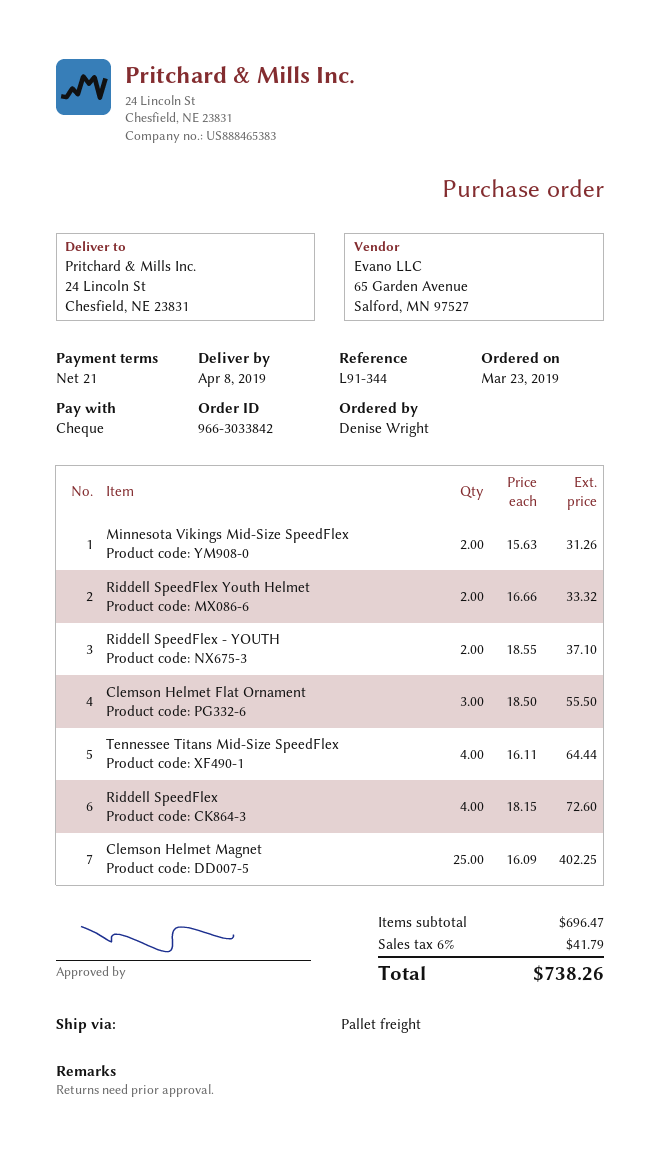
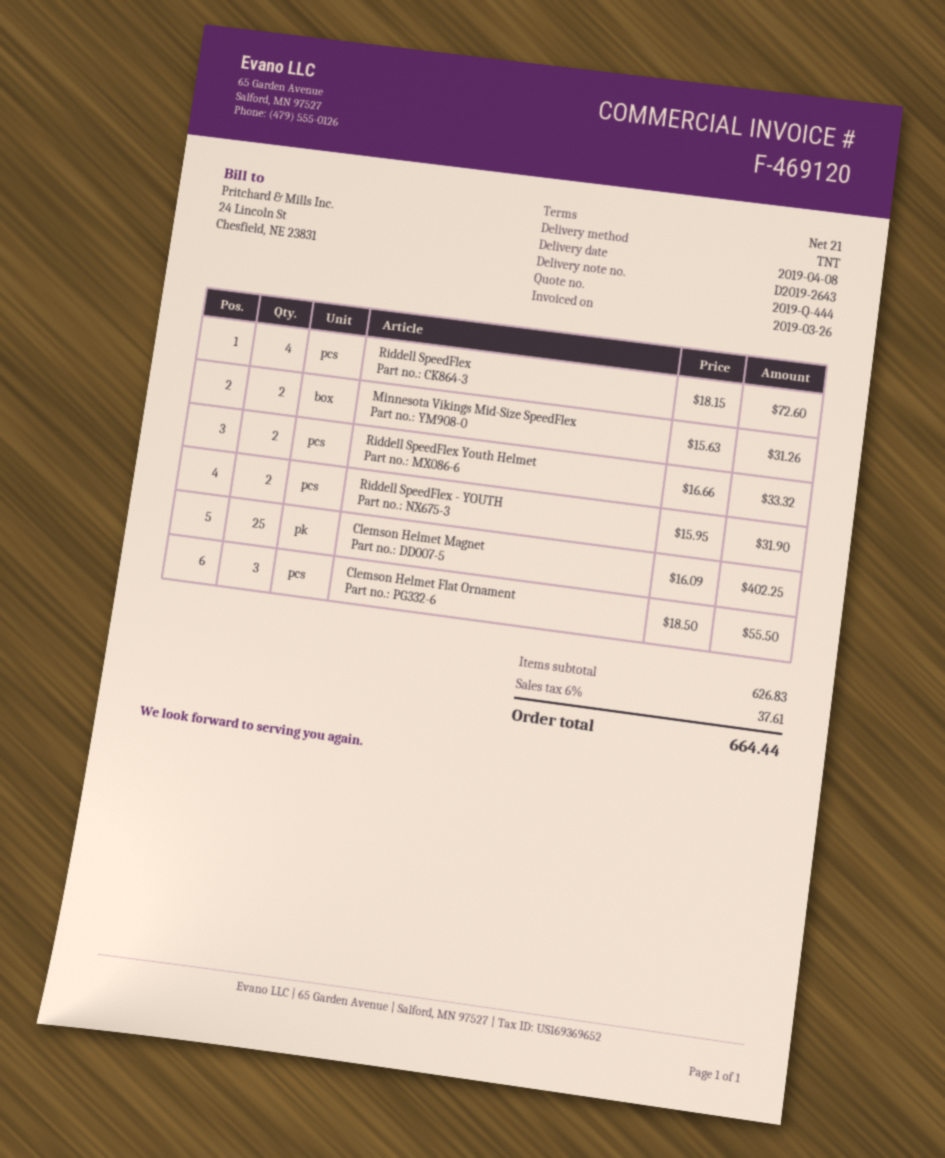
shipping method: pallet freight -> TNT
Riddell SpeedFlex - YOUTH: 2 x 18.55 = 37.10 -> 2 x 15.95 = 31.90
Tennessee Titans Mid-Size SpeedFlex: 4 x 16.11 = 64.44 -> none
subtotal: 696.47 -> 626.83
tax: 6% = 41.79 -> 6% = 37.61
total: 738.26 -> 664.44

